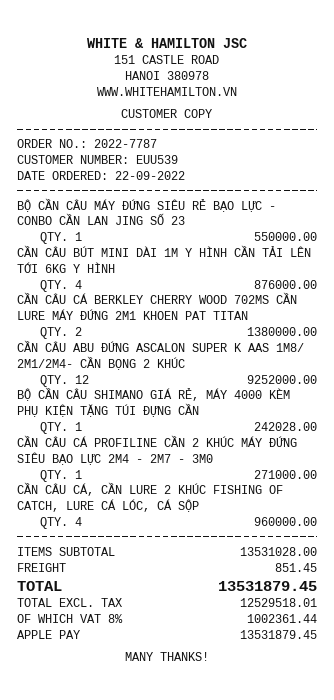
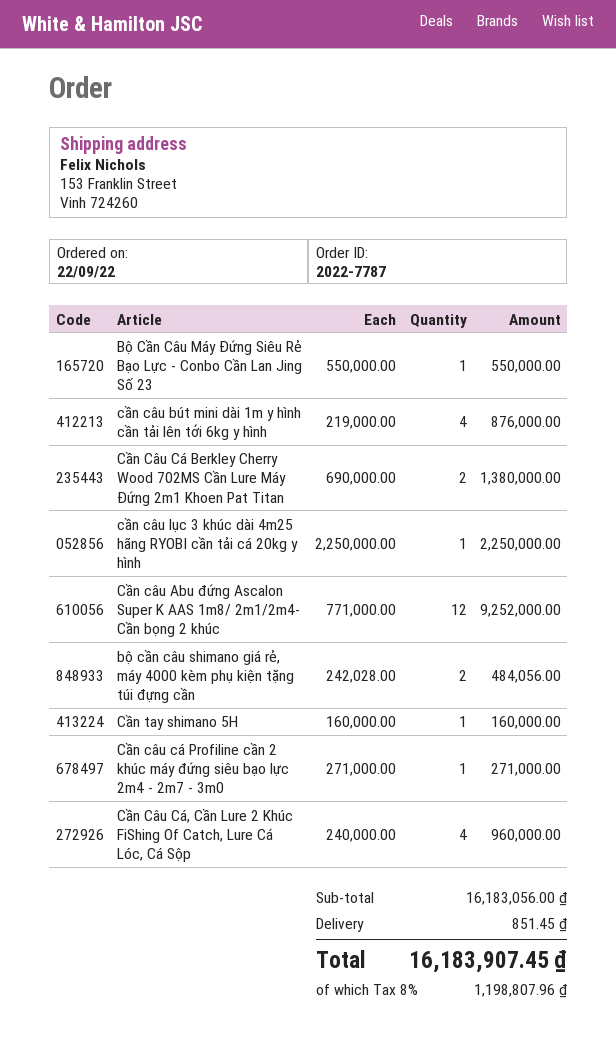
BỘ CẦN CÂU SHIMANO GIÁ RẺ, MÁY 4000 KÈM PHỤ KIỆN TẶNG TÚI ĐỰNG CẦN: 1 for 242028.00 -> 2 for 484056.00
cần câu lục 3 khúc dài 4m25 hãng RYOBI cần tải cá 20kg y hình: none -> 1 for 2250000.00
Cần tay shimano 5H: none -> 1 for 160000.00
subtotal: 13531028.00 -> 16183056.00
tax: 8% = 1002361.44 -> 8% = 1198807.96
total: 13531879.45 -> 16183907.45

